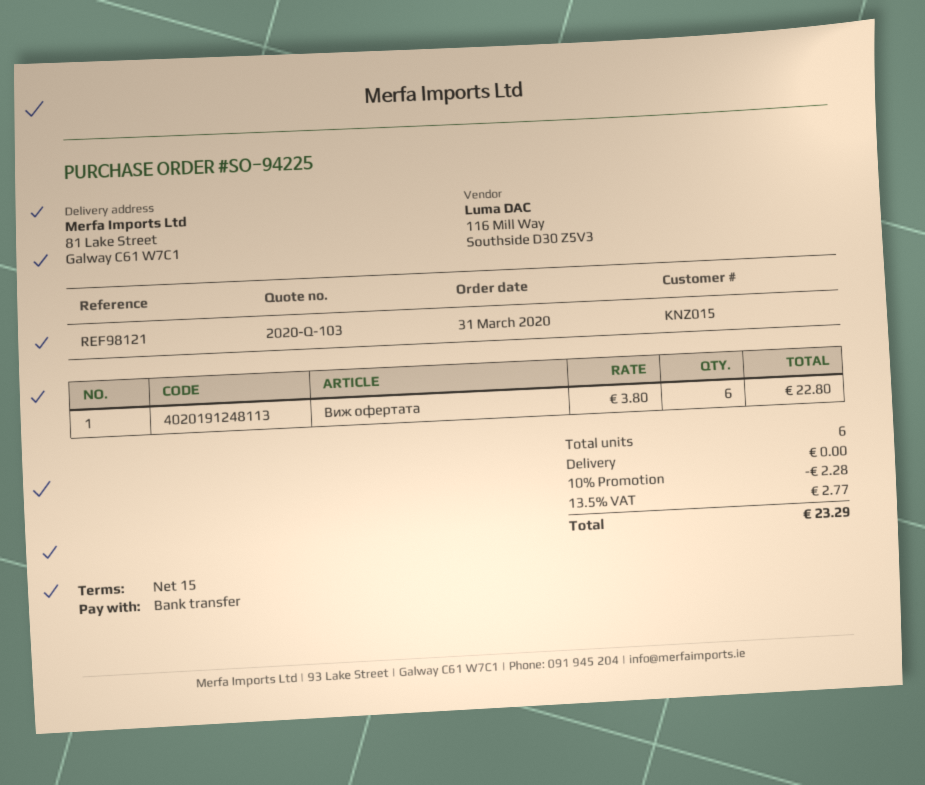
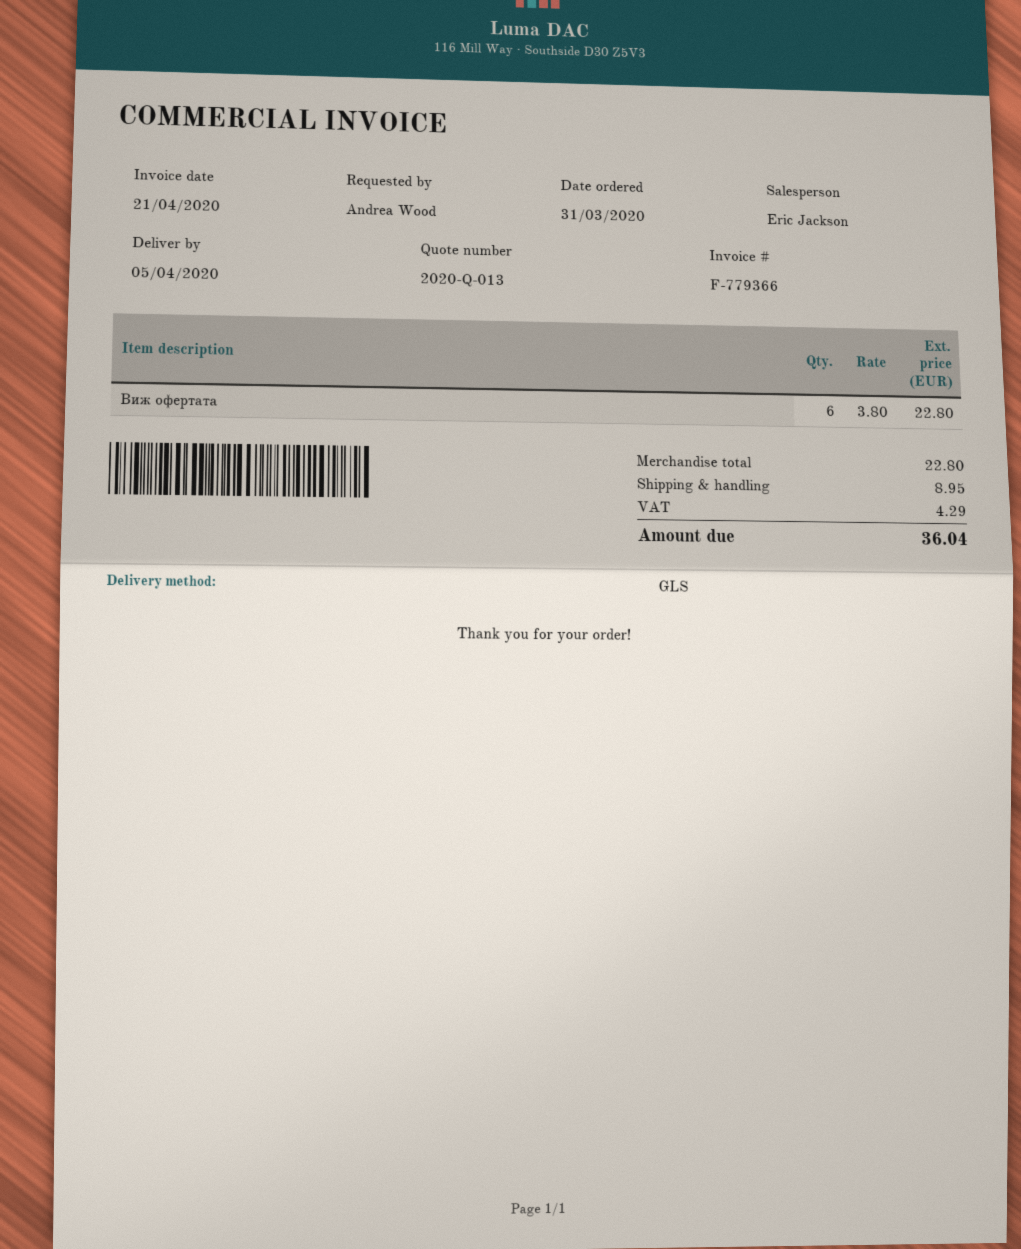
quote number: 2020-Q-103 -> 2020-Q-013
discount: 10% = 2.28 -> none
shipping: 0.00 -> 8.95
tax: 2.77 -> 4.29
total: 23.29 -> 36.04

